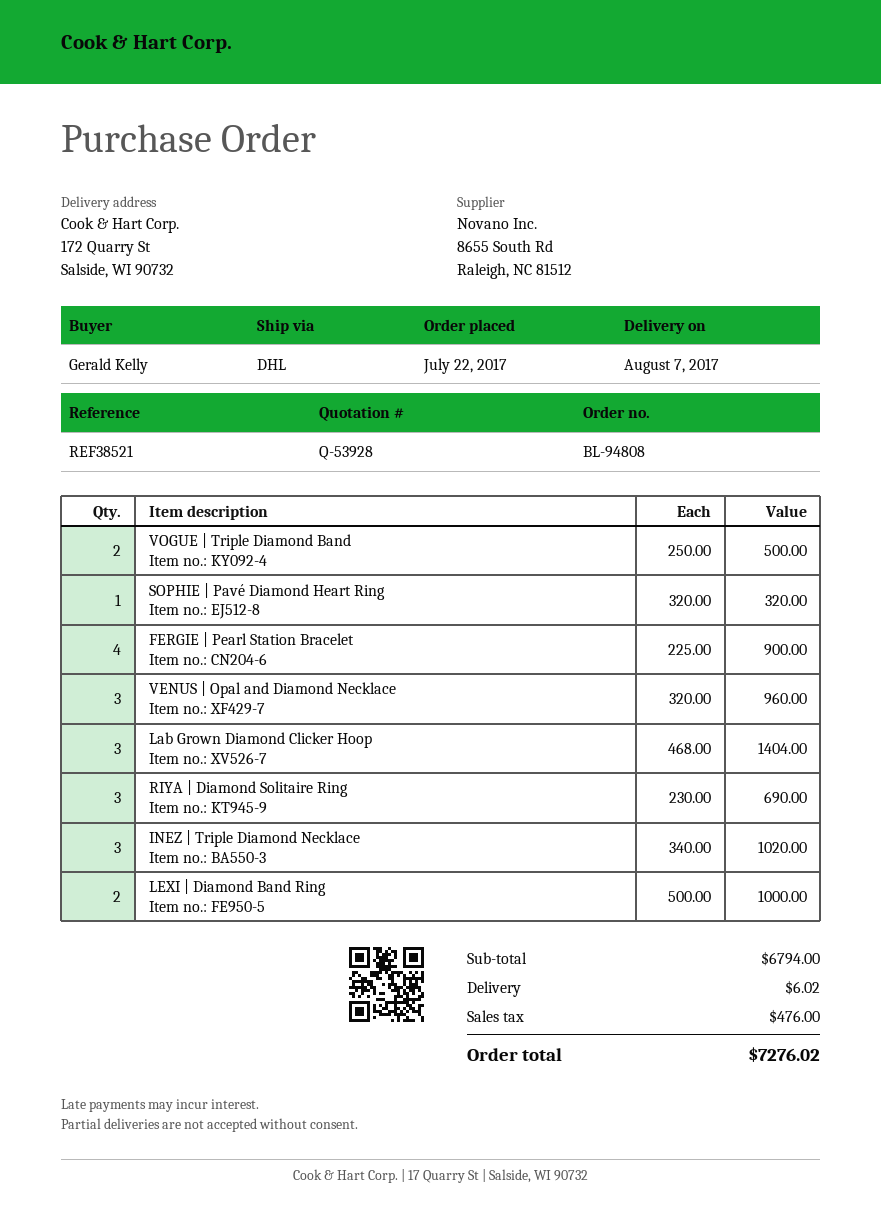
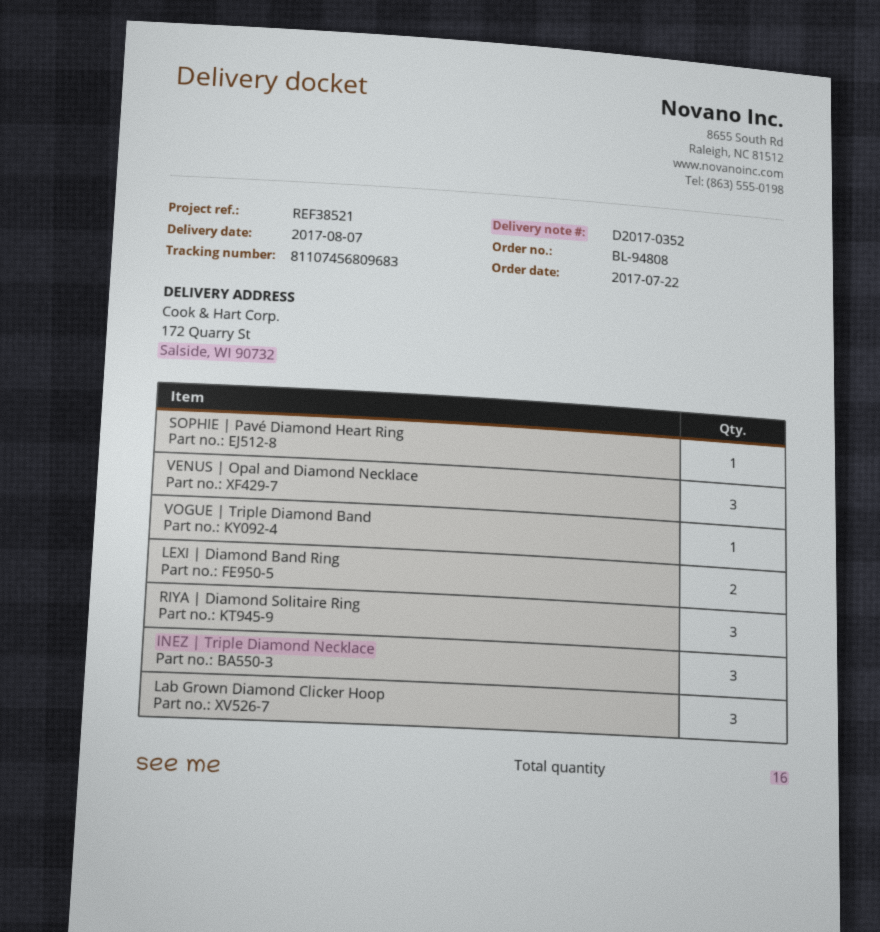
VOGUE | Triple Diamond Band: 2 -> 1
FERGIE | Pearl Station Bracelet: 4 -> none

